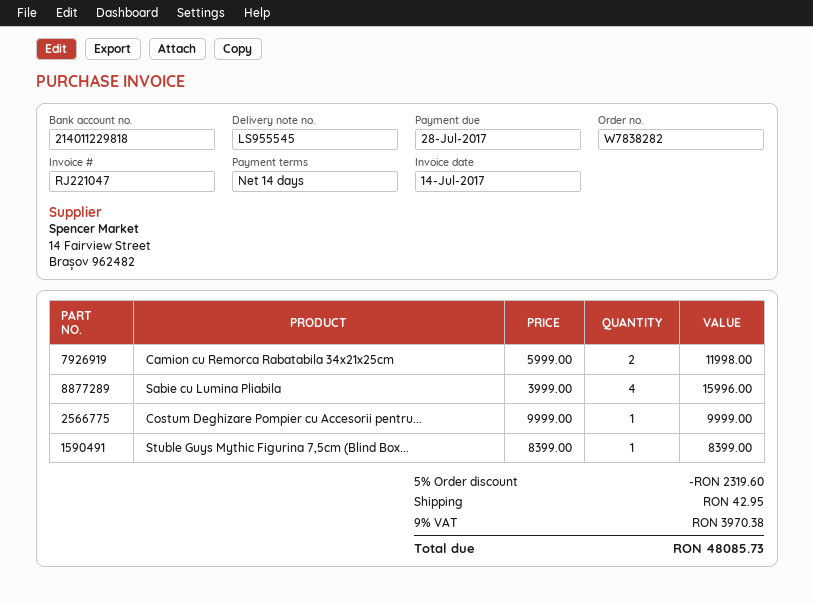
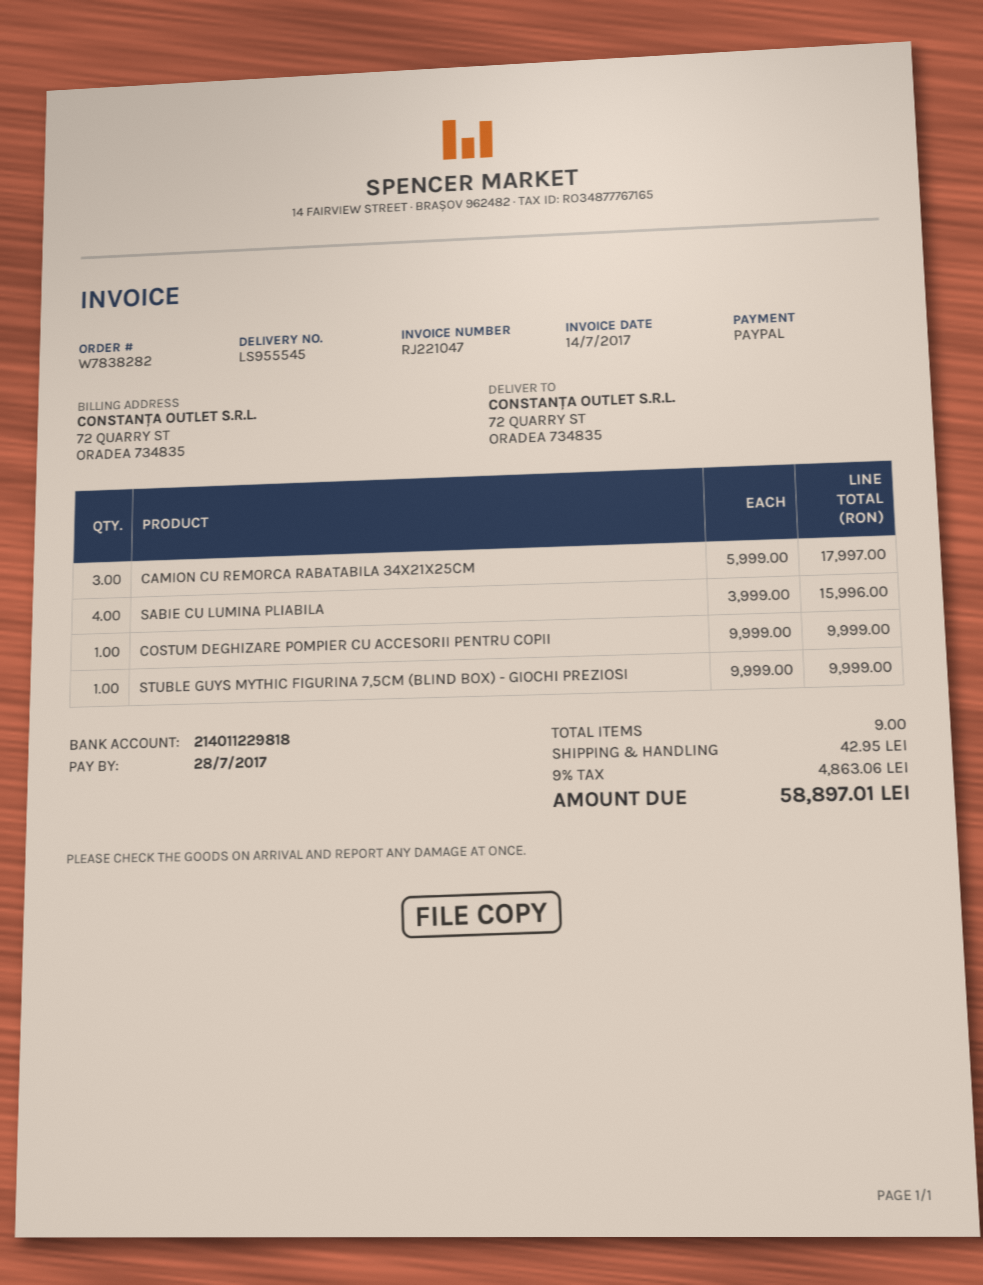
Camion cu Remorca Rabatabila 34x21x25cm: 2 x 5999.00 = 11998.00 -> 3 x 5999.00 = 17997.00
Stuble Guys Mythic Figurina 7,5cm (Blind Box...: 1 x 8399.00 = 8399.00 -> 1 x 9999.00 = 9999.00
discount: 5% = 2319.60 -> none
tax: 9% = 3970.38 -> 9% = 4863.06
total: 48085.73 -> 58897.01

